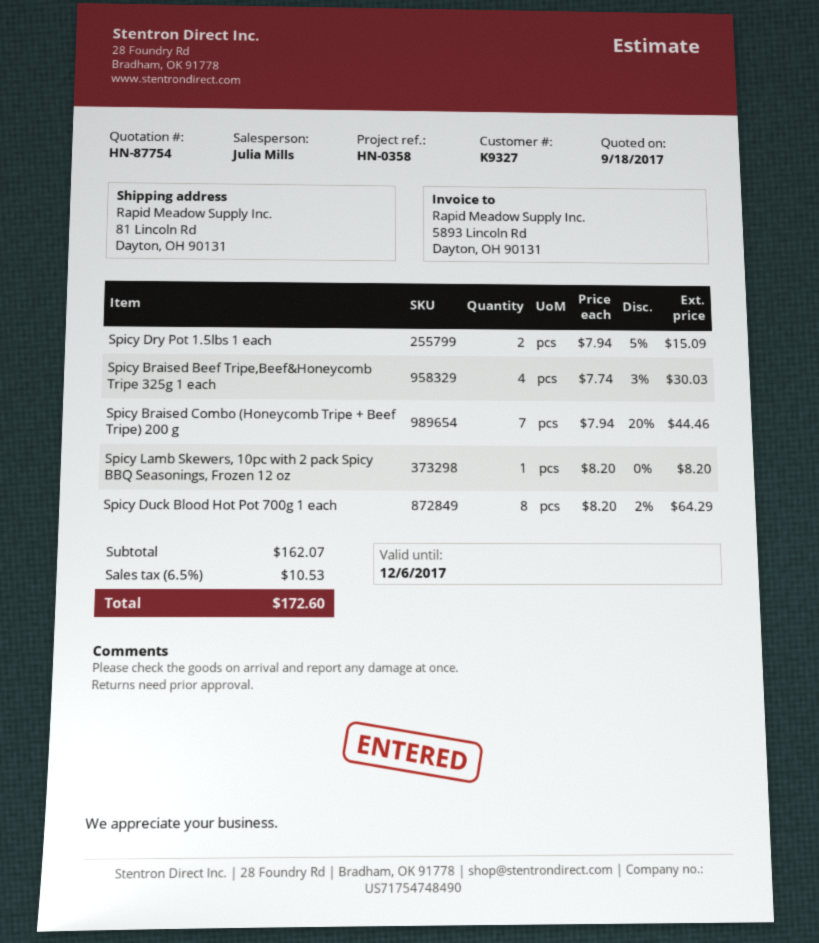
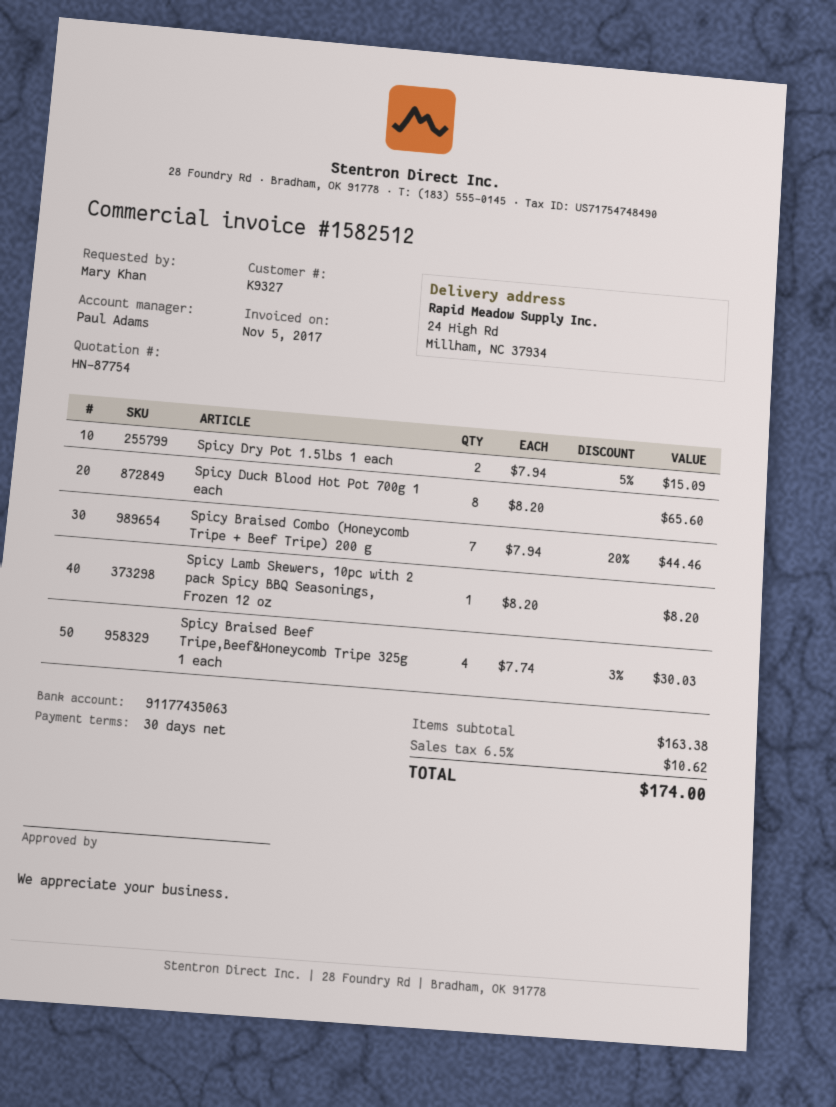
sales rep: Julia Mills -> Paul Adams
ship to: 81 Lincoln Rd, Dayton, OH 90131 -> 24 High Rd, Millham, NC 37934
Spicy Duck Blood Hot Pot 700g 1 each: 8 x 8.20 - 2% = 64.29 -> 8 x 8.20 = 65.60
subtotal: 162.07 -> 163.38
tax: 6.5% = 10.53 -> 6.5% = 10.62
total: 172.60 -> 174.00

